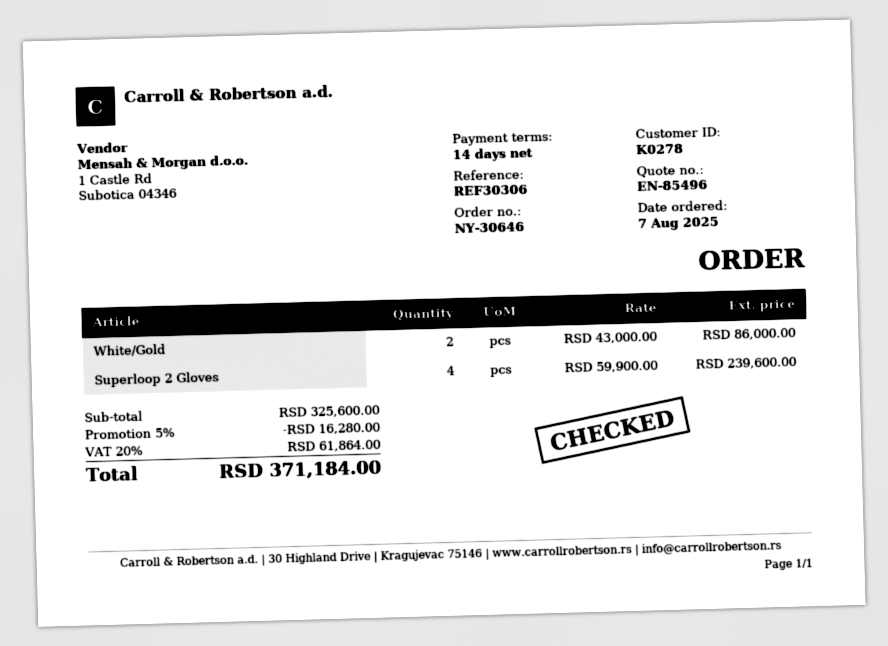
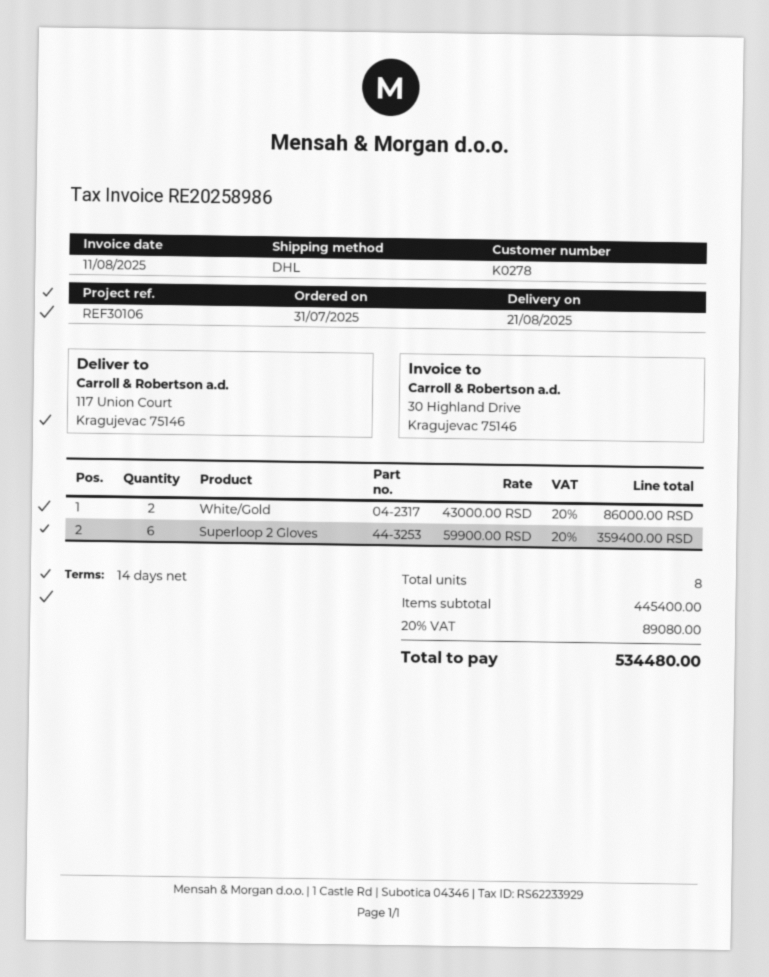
order date: 2025-08-07 -> 2025-07-31
reference: REF30306 -> REF30106
Superloop 2 Gloves: 4 x 59900.00 = 239600.00 -> 6 x 59900.00 = 359400.00
subtotal: 325600.00 -> 445400.00
discount: 5% = 16280.00 -> none
tax: 20% = 61864.00 -> 20% = 89080.00
total: 371184.00 -> 534480.00

